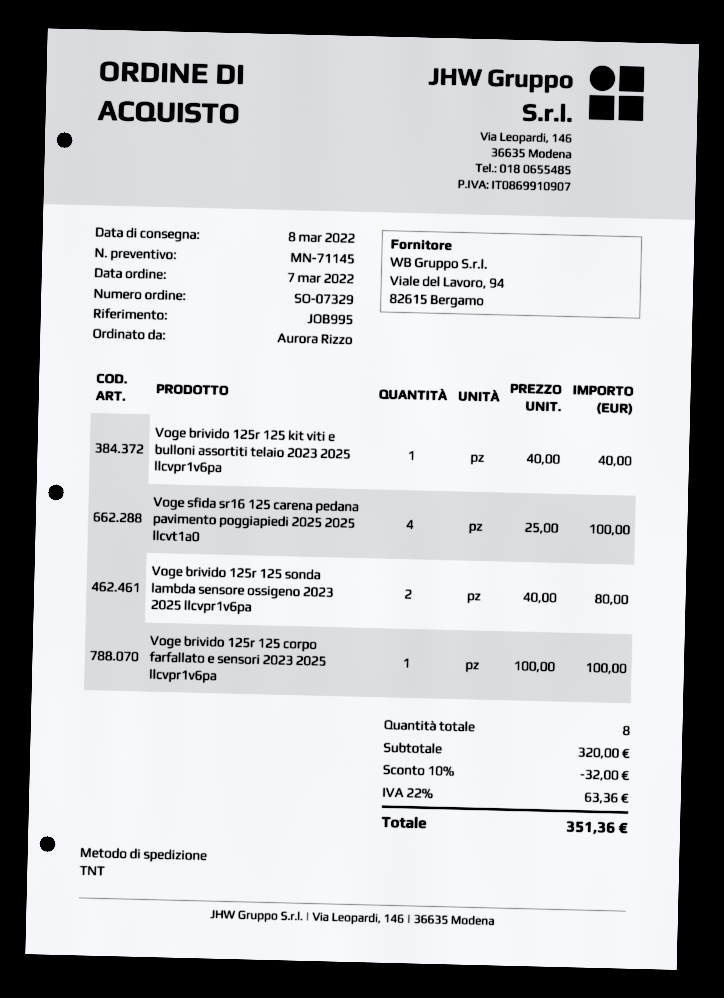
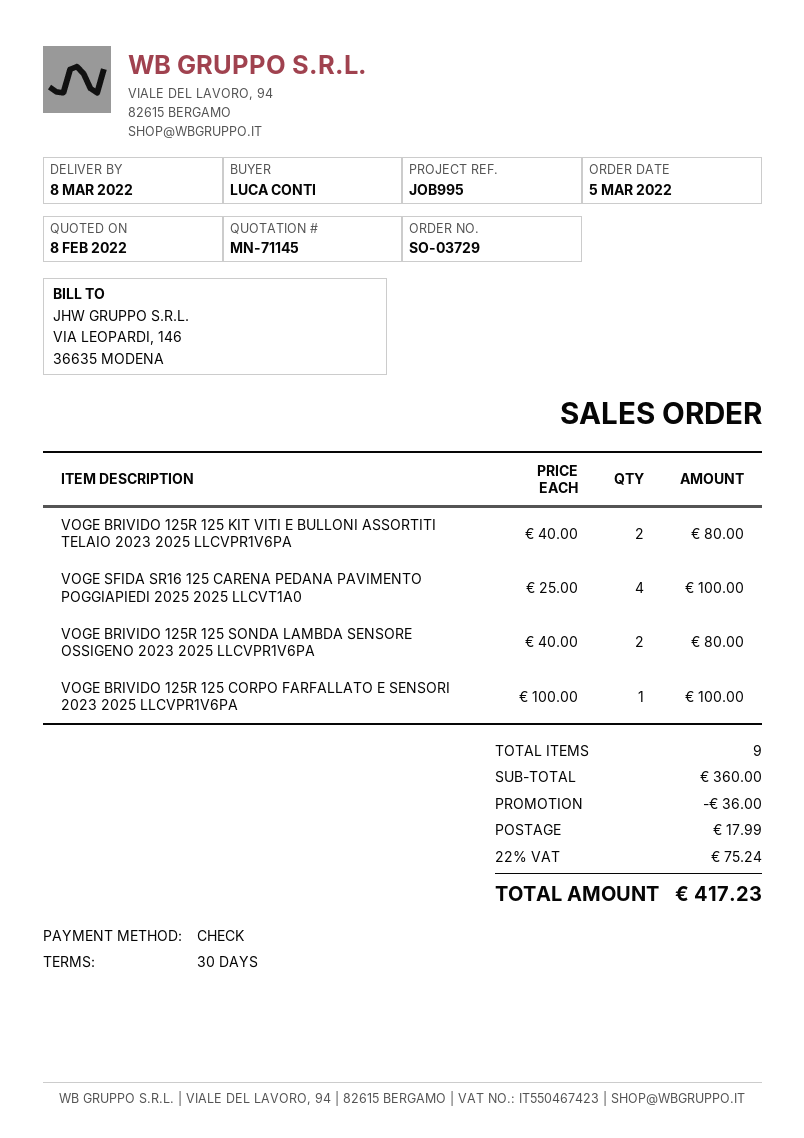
order number: SO-07329 -> SO-03729
order date: 2022-03-07 -> 2022-03-05
ordered by: Aurora Rizzo -> LUCA CONTI
Voge brivido 125r 125 kit viti e bulloni assortiti telaio 2023 2025 llcvpr1v6pa: 1 x 40.00 = 40.00 -> 2 x 40.00 = 80.00
total quantity: 8 -> 9
subtotal: 320.00 -> 360.00
discount: 32.00 -> 36.00
shipping: none -> 17.99
tax: 22% = 63.36 -> 22% = 75.24
total: 351.36 -> 417.23

